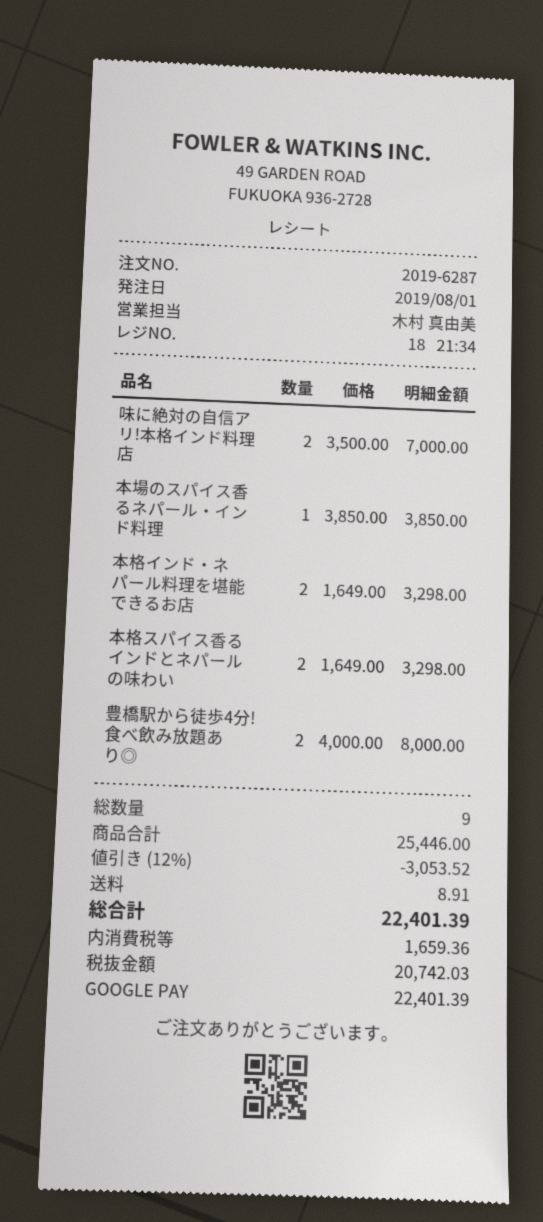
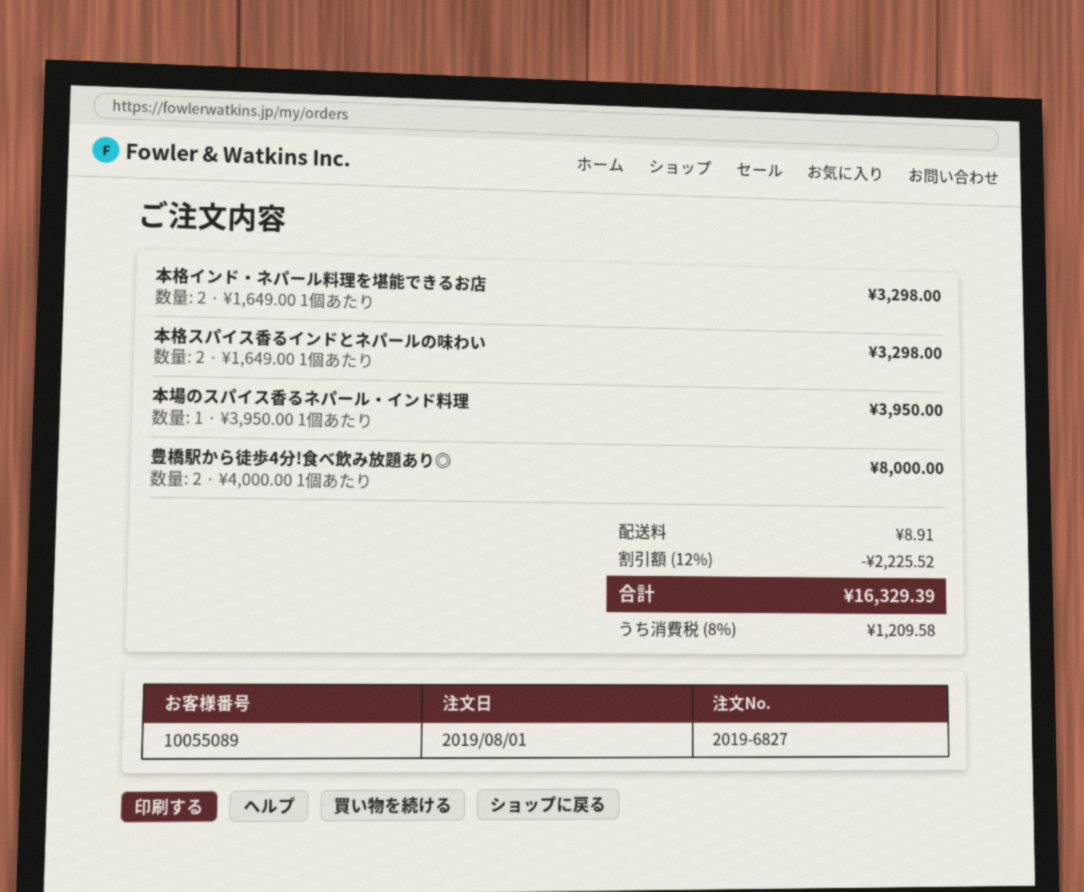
order number: 2019-6287 -> 2019-6827
味に絶対の自信アリ!本格インド料理店: 2 x 3500.00 = 7000.00 -> none
本場のスパイス香るネパール・インド料理: 1 x 3850.00 = 3850.00 -> 1 x 3950.00 = 3950.00
discount: 12% = 3053.52 -> 12% = 2225.52
tax: 1659.36 -> 1209.58
total: 22401.39 -> 16329.39

